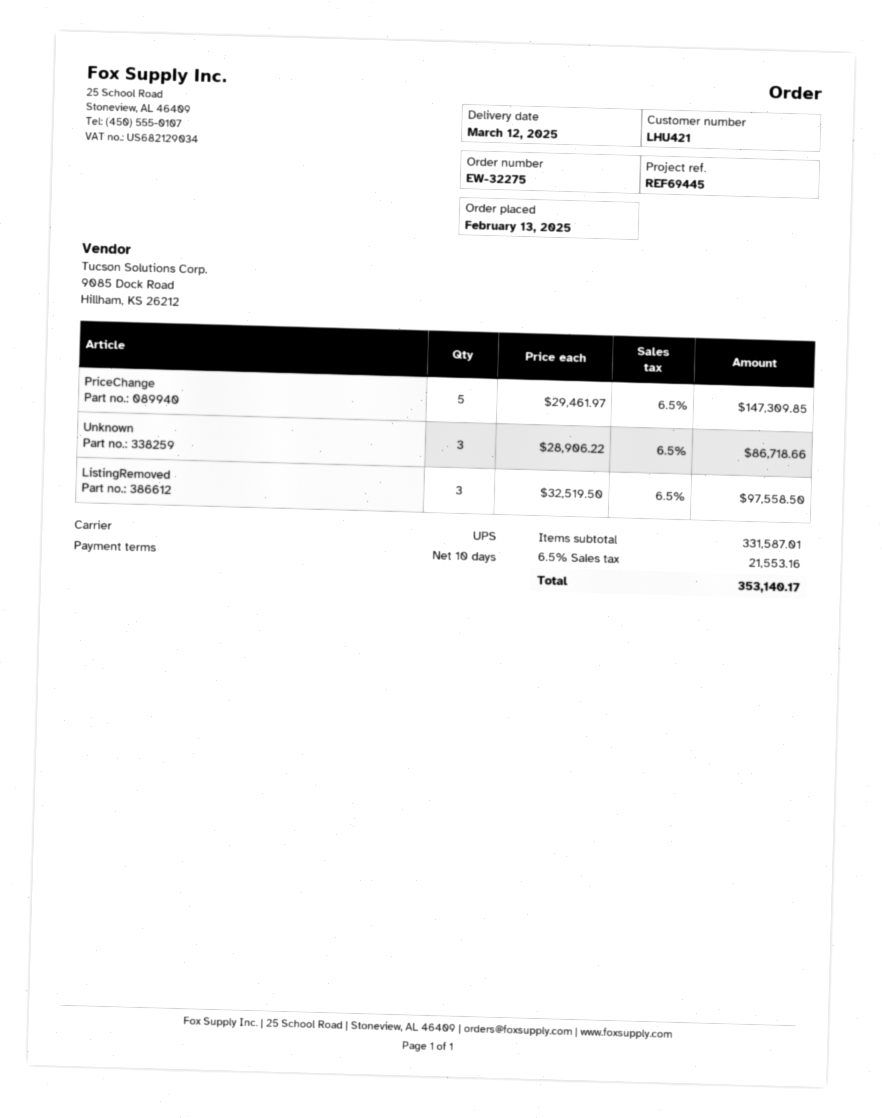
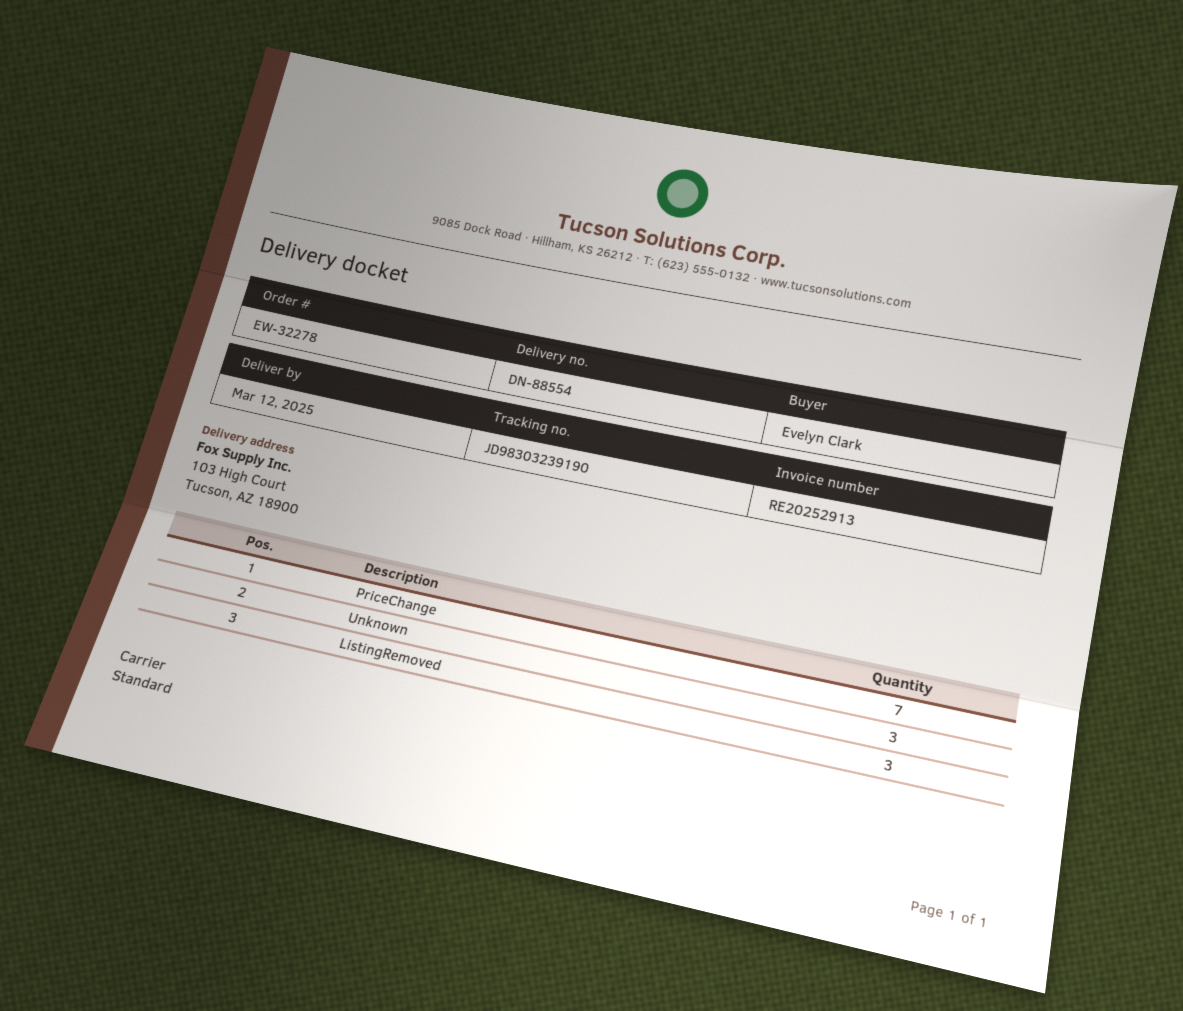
order number: EW-32275 -> EW-32278
shipping method: UPS -> standard
PriceChange: 5 -> 7

